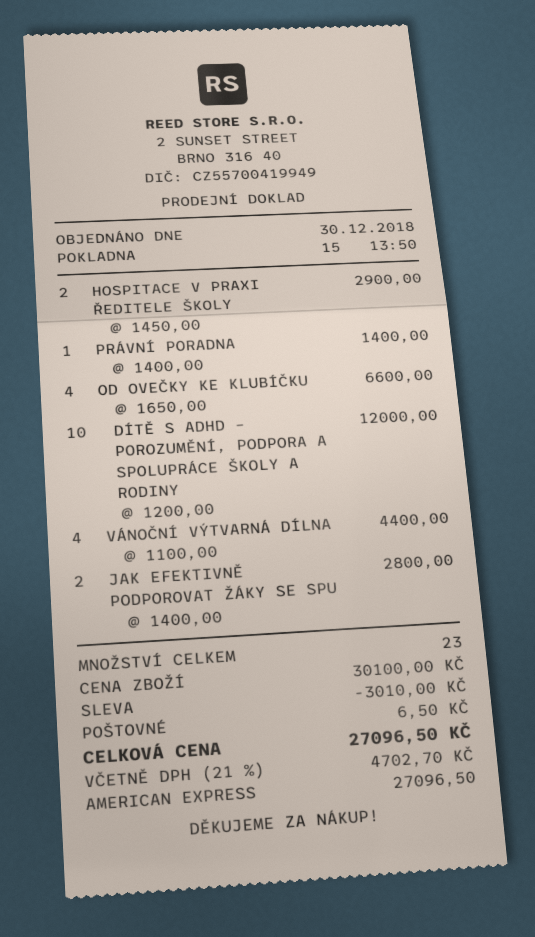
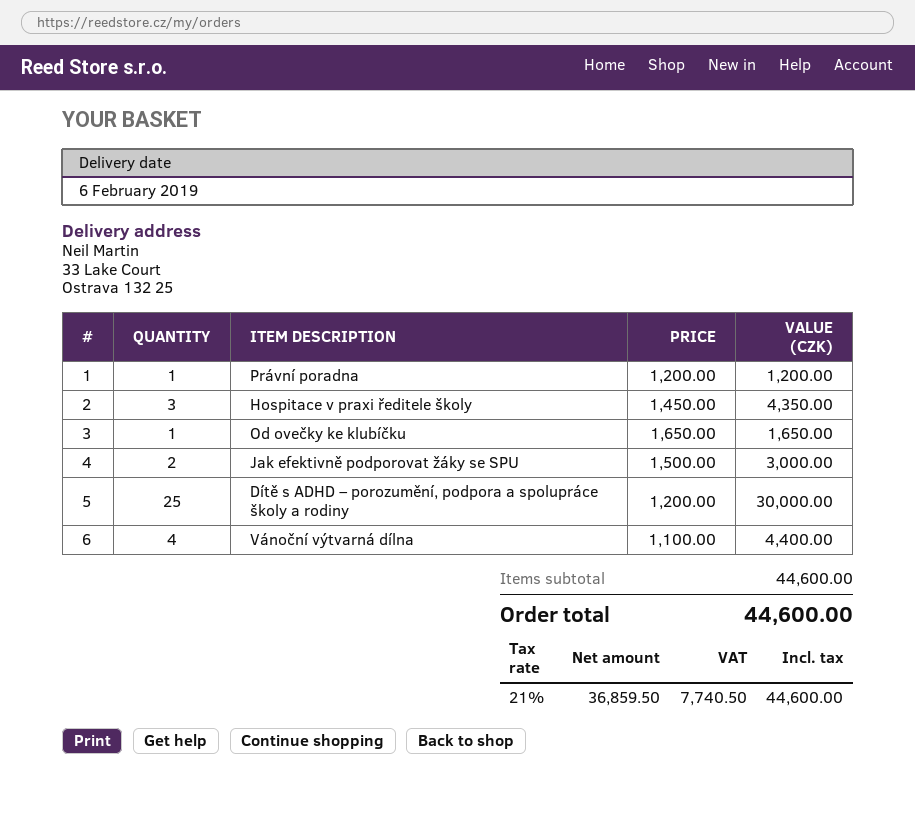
HOSPITACE V PRAXI ŘEDITELE ŠKOLY: 2 x 1450.00 = 2900.00 -> 3 x 1450.00 = 4350.00
PRÁVNÍ PORADNA: 1 x 1400.00 = 1400.00 -> 1 x 1200.00 = 1200.00
OD OVEČKY KE KLUBÍČKU: 4 x 1650.00 = 6600.00 -> 1 x 1650.00 = 1650.00
DÍTĚ S ADHD – POROZUMĚNÍ, PODPORA A SPOLUPRÁCE ŠKOLY A RODINY: 10 x 1200.00 = 12000.00 -> 25 x 1200.00 = 30000.00
JAK EFEKTIVNĚ PODPOROVAT ŽÁKY SE SPU: 2 x 1400.00 = 2800.00 -> 2 x 1500.00 = 3000.00
subtotal: 30100.00 -> 44600.00
discount: 3010.00 -> none
shipping: 6.50 -> none
tax: 21% = 4702.70 -> 21% = 7740.50
total: 27096.50 -> 44600.00

